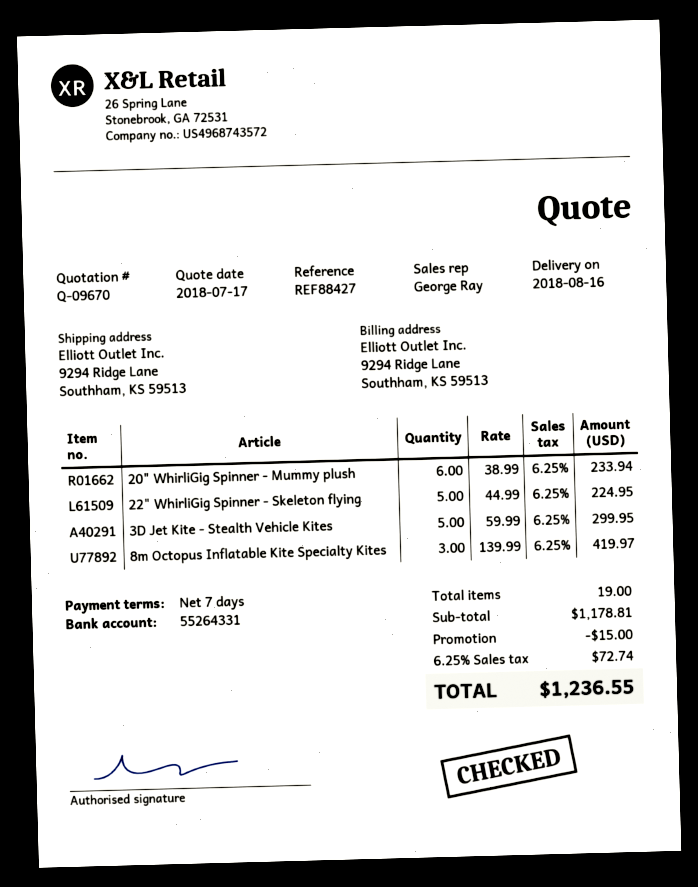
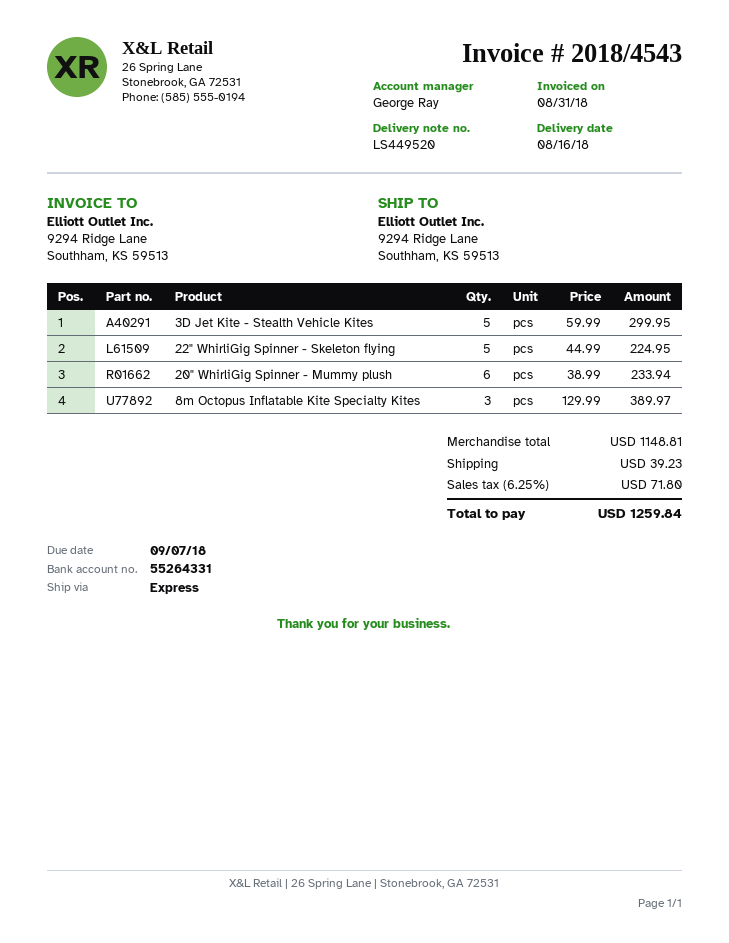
8m Octopus Inflatable Kite Specialty Kites: 3 x 139.99 = 419.97 -> 3 x 129.99 = 389.97
subtotal: 1178.81 -> 1148.81
discount: 15.00 -> none
shipping: none -> 39.23
tax: 6.25% = 72.74 -> 6.25% = 71.80
total: 1236.55 -> 1259.84

